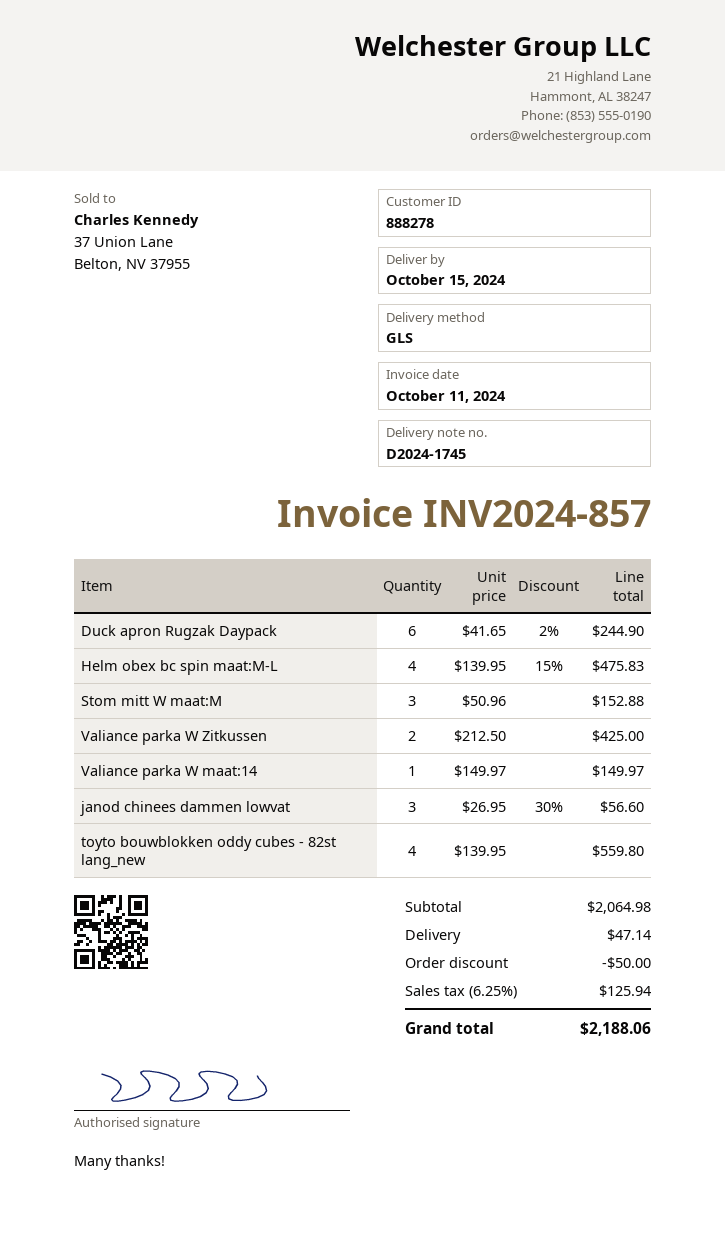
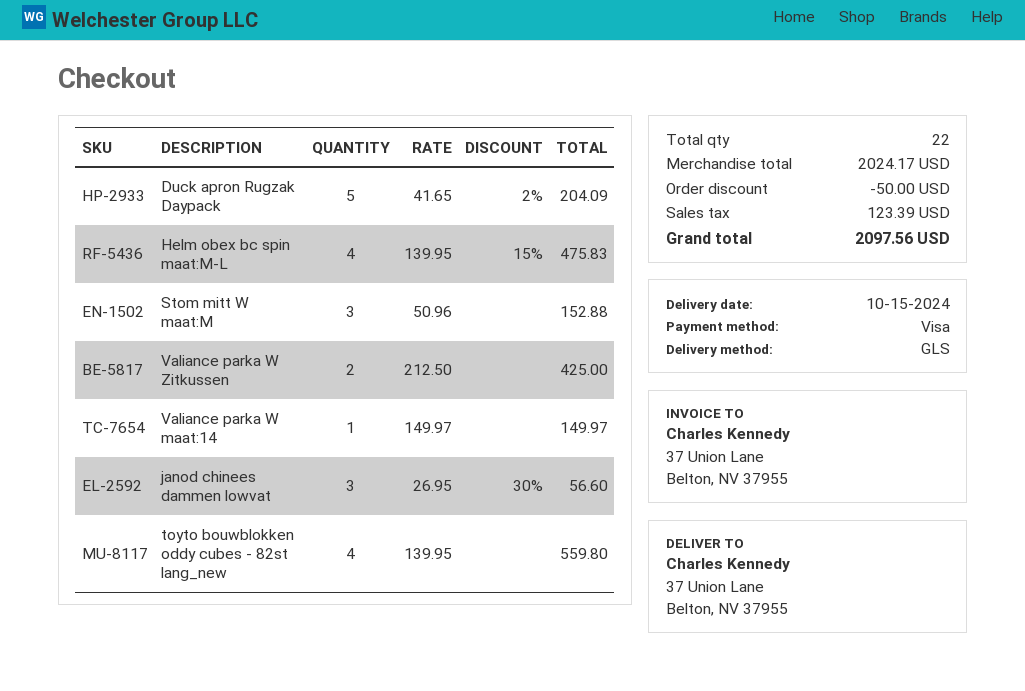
Duck apron Rugzak Daypack: 6 x 41.65 - 2% = 244.90 -> 5 x 41.65 - 2% = 204.09
subtotal: 2064.98 -> 2024.17
shipping: 47.14 -> none
tax: 125.94 -> 123.39
total: 2188.06 -> 2097.56

